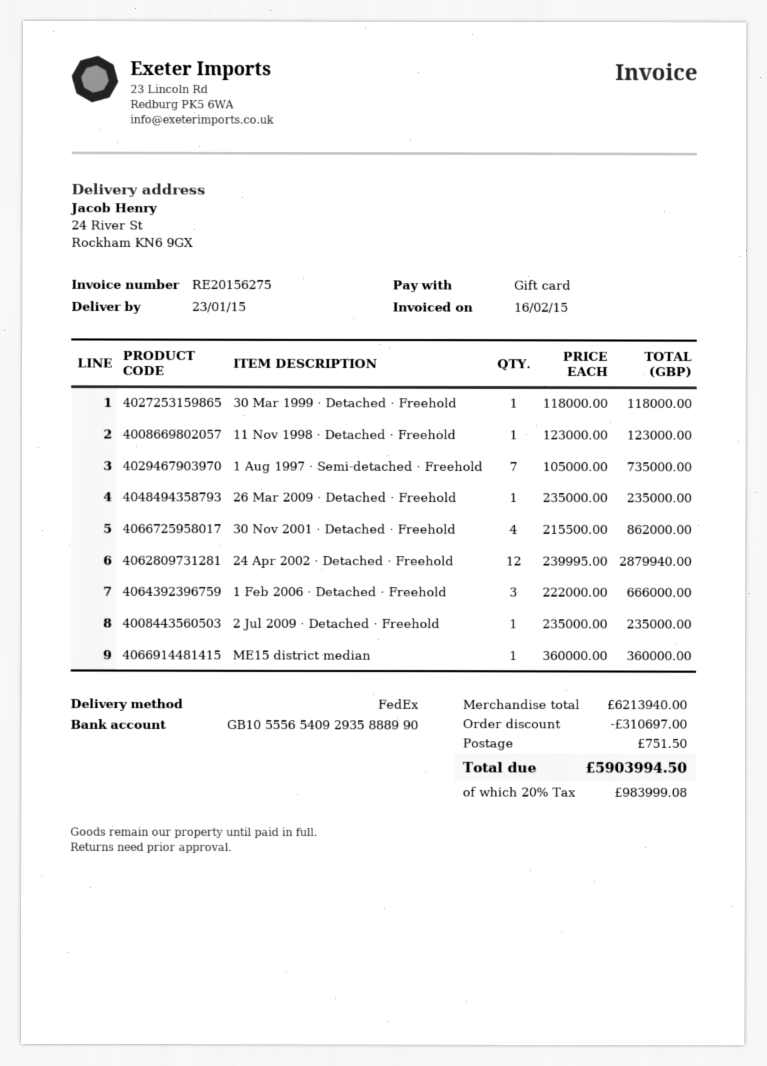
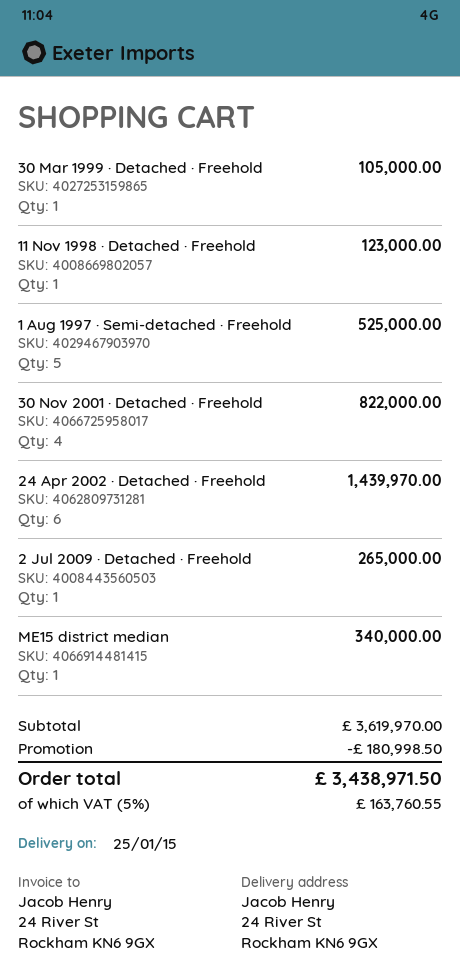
delivery date: 2015-01-23 -> 2015-01-25
30 Mar 1999 · Detached · Freehold: 1 for 118000.00 -> 1 for 105000.00
1 Aug 1997 · Semi-detached · Freehold: 7 for 735000.00 -> 5 for 525000.00
26 Mar 2009 · Detached · Freehold: 1 for 235000.00 -> none
30 Nov 2001 · Detached · Freehold: 4 for 862000.00 -> 4 for 822000.00
24 Apr 2002 · Detached · Freehold: 12 for 2879940.00 -> 6 for 1439970.00
1 Feb 2006 · Detached · Freehold: 3 for 666000.00 -> none
2 Jul 2009 · Detached · Freehold: 1 for 235000.00 -> 1 for 265000.00
ME15 district median: 1 for 360000.00 -> 1 for 340000.00
subtotal: 6213940.00 -> 3619970.00
discount: 310697.00 -> 180998.50
shipping: 751.50 -> none
tax: 20% = 983999.08 -> 5% = 163760.55
total: 5903994.50 -> 3438971.50

